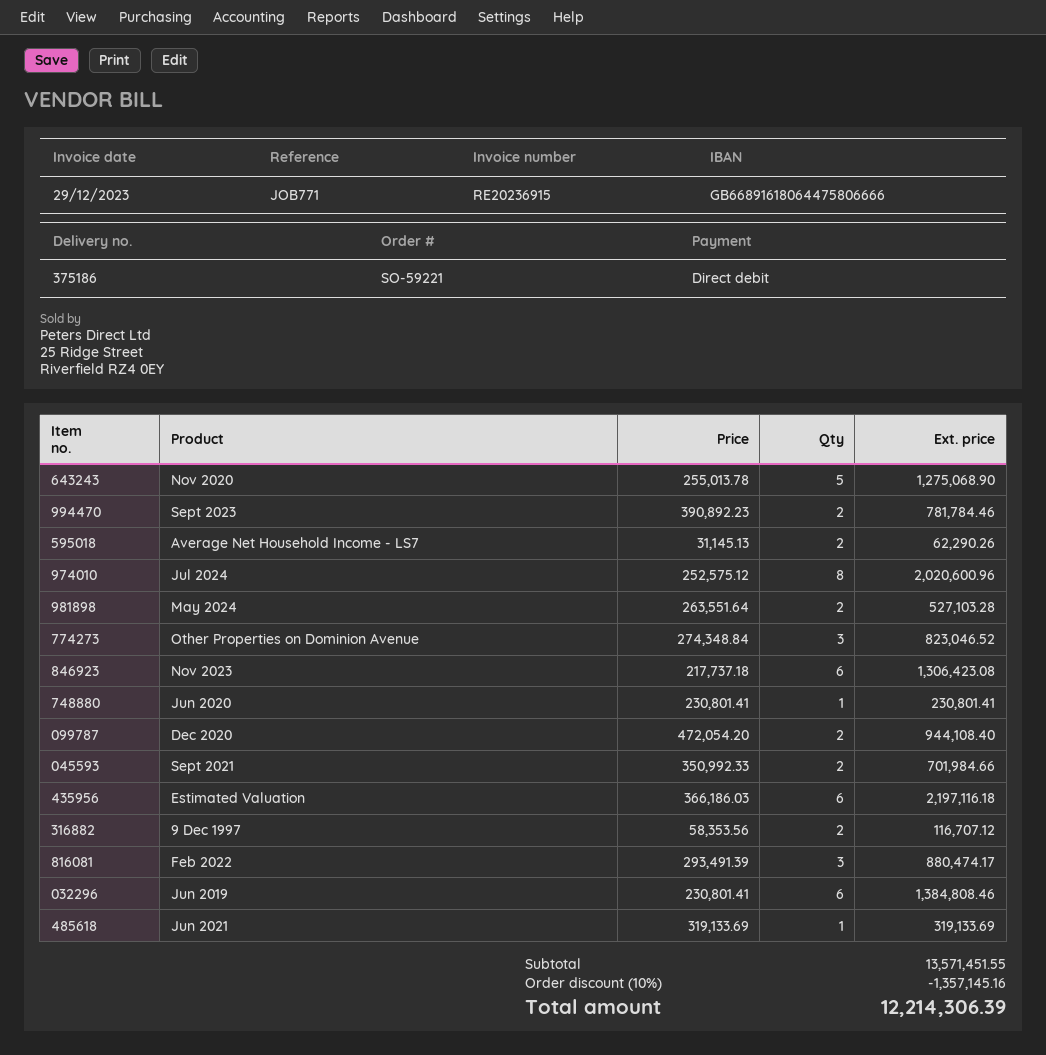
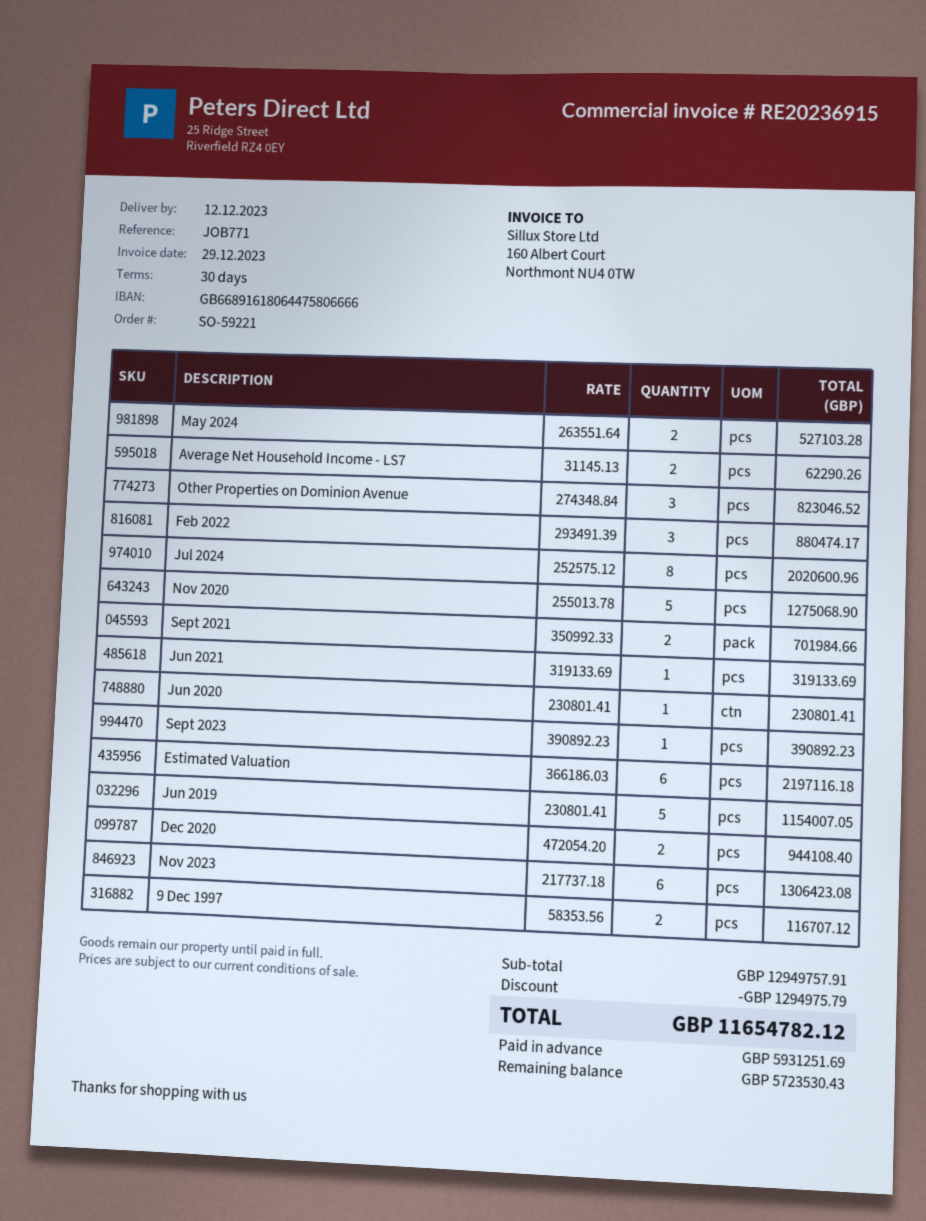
Sept 2023: 2 x 390892.23 = 781784.46 -> 1 x 390892.23 = 390892.23
Jun 2019: 6 x 230801.41 = 1384808.46 -> 5 x 230801.41 = 1154007.05
subtotal: 13571451.55 -> 12949757.91
discount: 1357145.16 -> 1294975.79
total: 12214306.39 -> 11654782.12

